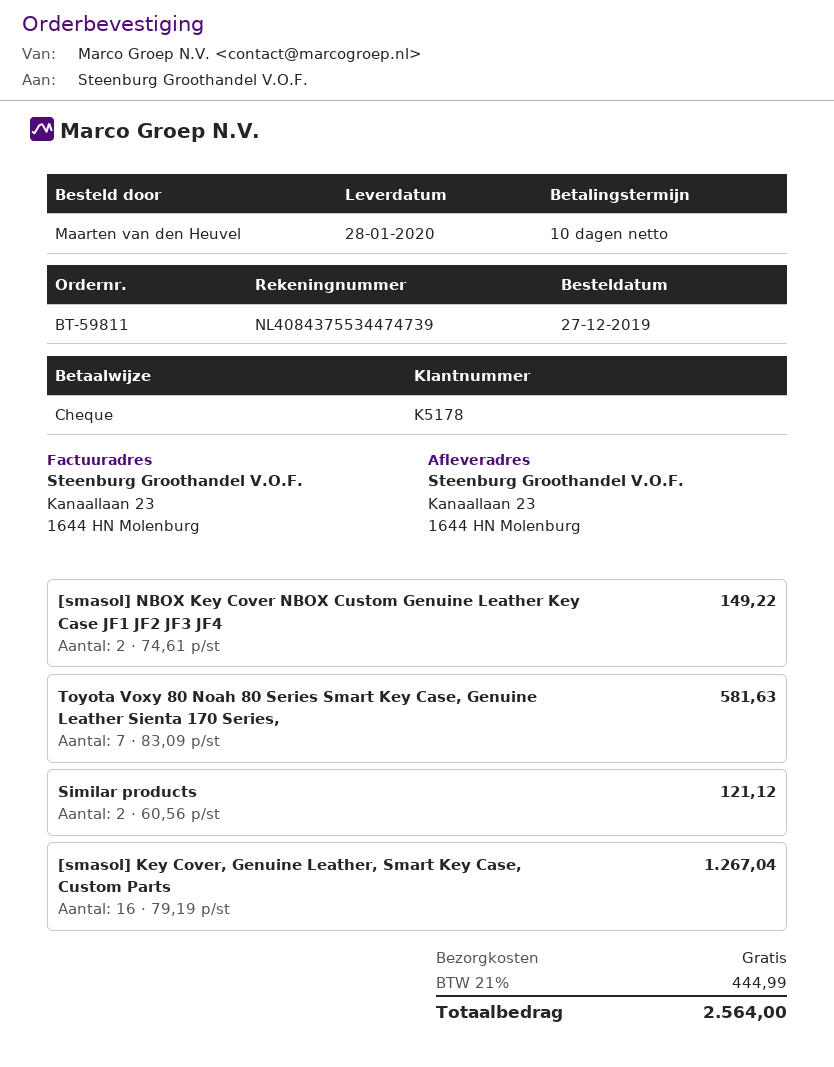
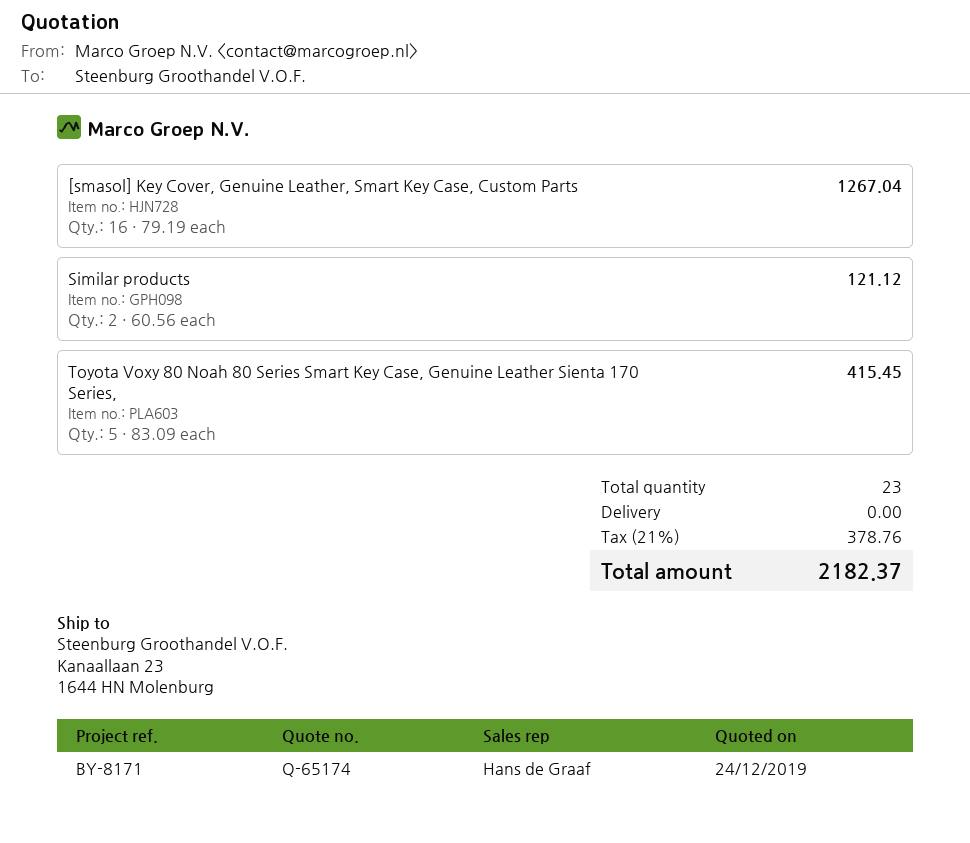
[smasol] NBOX Key Cover NBOX Custom Genuine Leather Key Case JF1 JF2 JF3 JF4: 2 x 74.61 = 149.22 -> none
Toyota Voxy 80 Noah 80 Series Smart Key Case, Genuine Leather Sienta 170 Series,: 7 x 83.09 = 581.63 -> 5 x 83.09 = 415.45
tax: 21% = 444.99 -> 21% = 378.76
total: 2564.00 -> 2182.37

